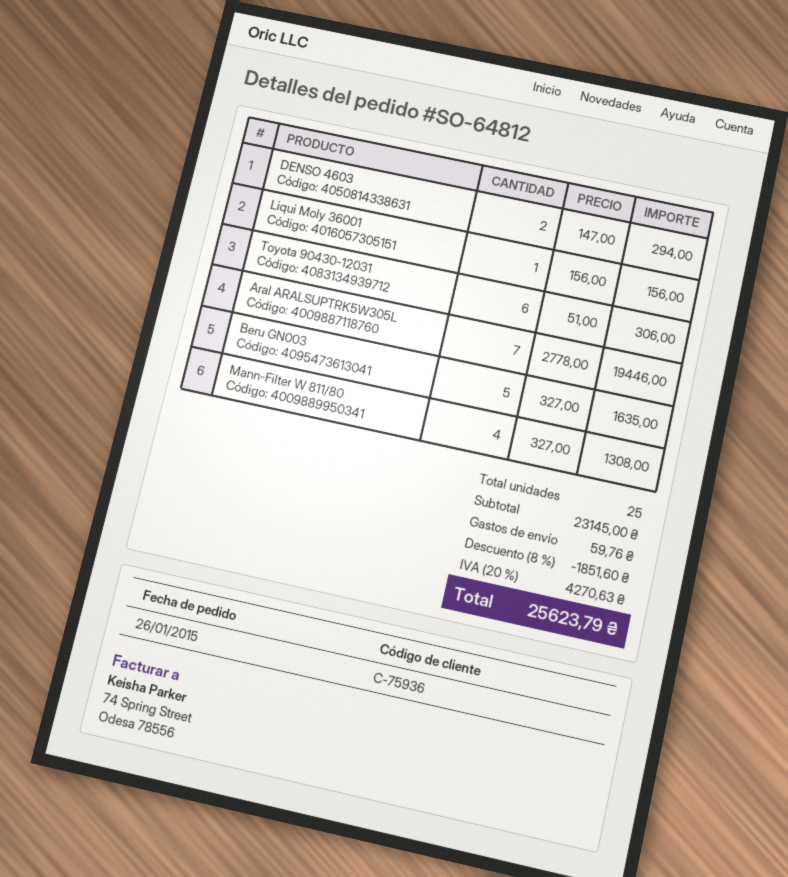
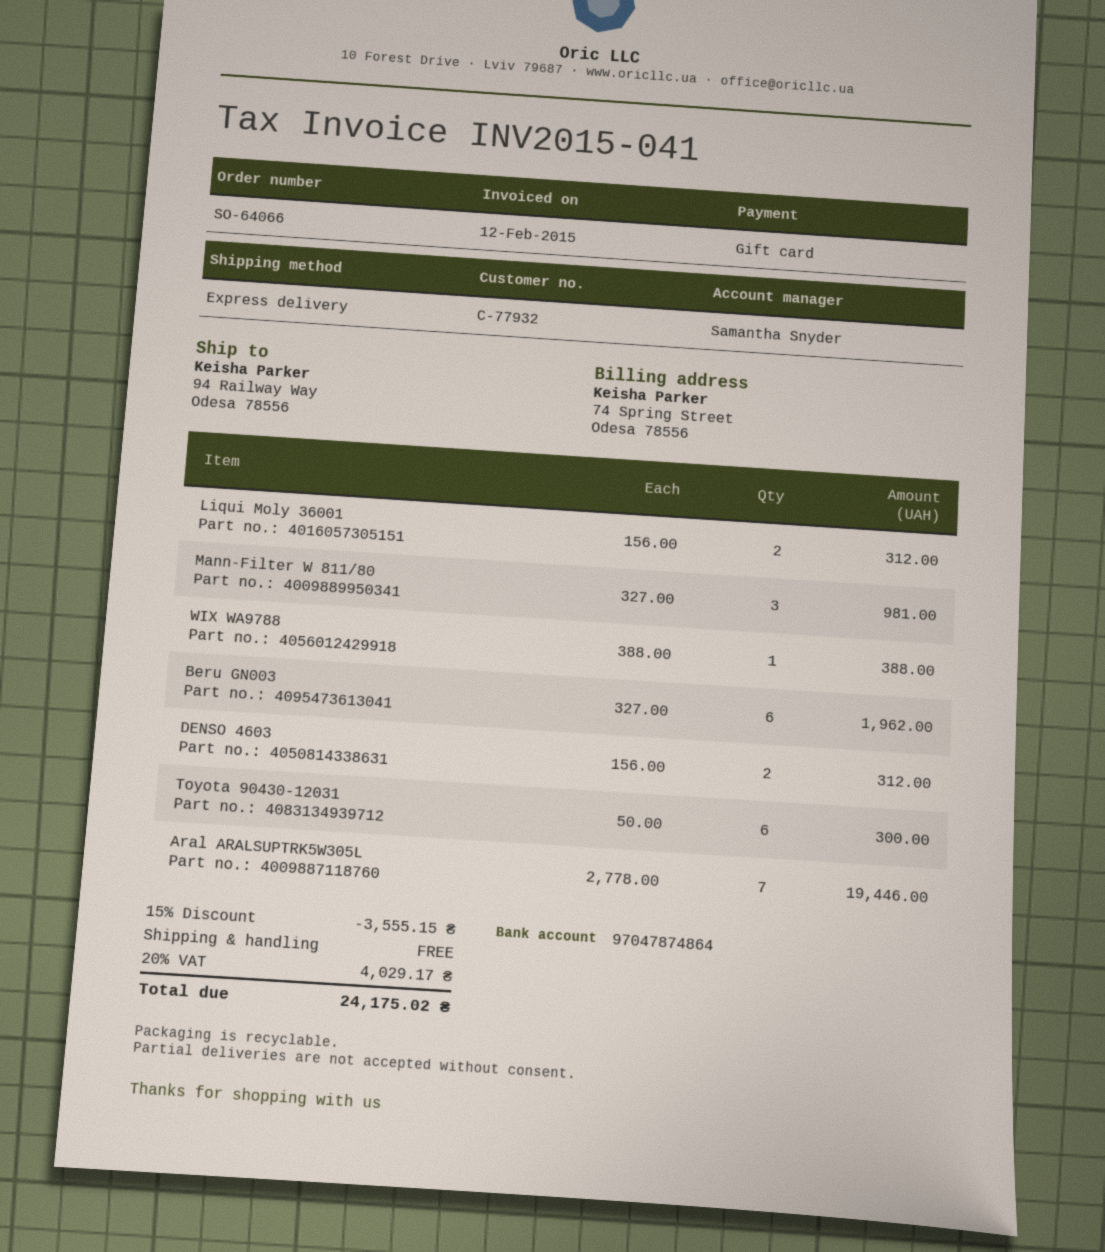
order number: SO-64812 -> SO-64066
customer number: C-75936 -> C-77932
DENSO 4603: 2 x 147.00 = 294.00 -> 2 x 156.00 = 312.00
Liqui Moly 36001: 1 x 156.00 = 156.00 -> 2 x 156.00 = 312.00
Toyota 90430-12031: 6 x 51.00 = 306.00 -> 6 x 50.00 = 300.00
Beru GN003: 5 x 327.00 = 1635.00 -> 6 x 327.00 = 1962.00
Mann-Filter W 811/80: 4 x 327.00 = 1308.00 -> 3 x 327.00 = 981.00
WIX WA9788: none -> 1 x 388.00 = 388.00
discount: 8% = 1851.60 -> 15% = 3555.15
shipping: 59.76 -> 0.00
tax: 20% = 4270.63 -> 20% = 4029.17
total: 25623.79 -> 24175.02

